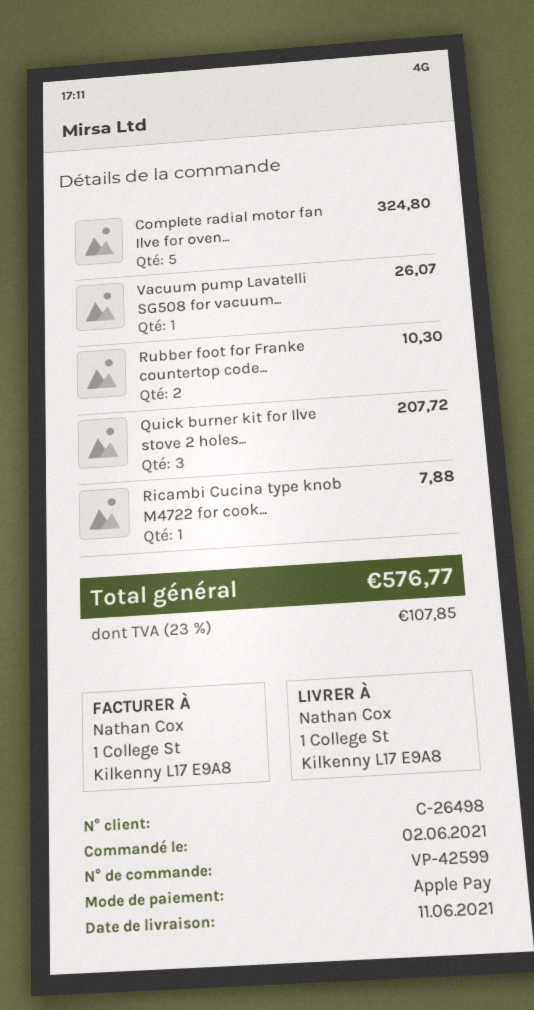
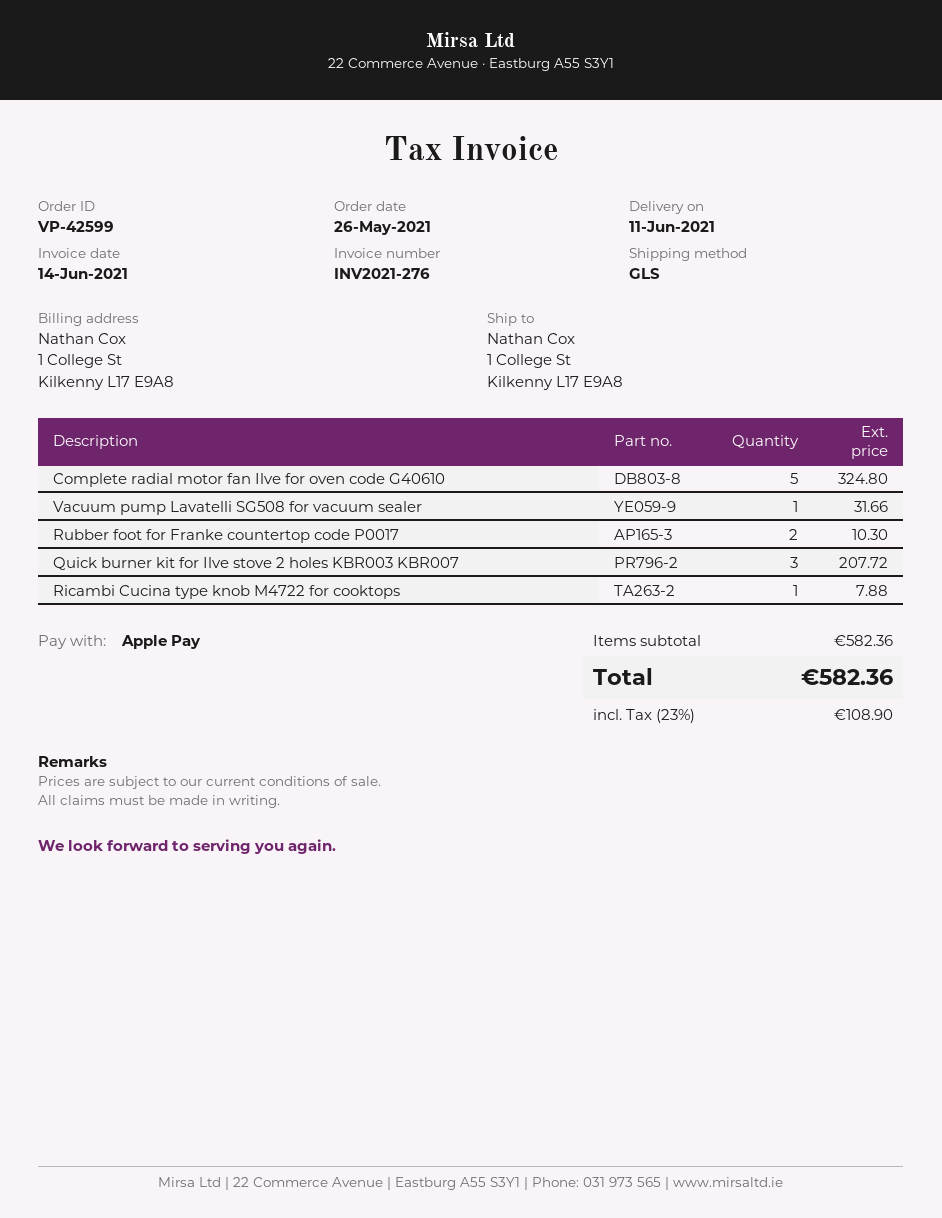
order date: 2021-06-02 -> 2021-05-26
Vacuum pump Lavatelli SG508 for vacuum...: 1 for 26.07 -> 1 for 31.66
tax: 23% = 107.85 -> 23% = 108.90
total: 576.77 -> 582.36

